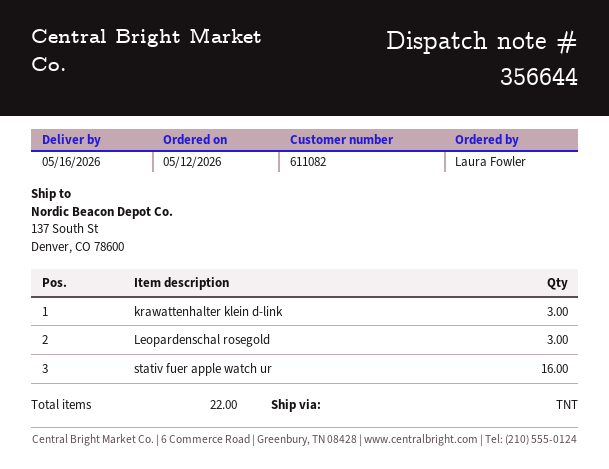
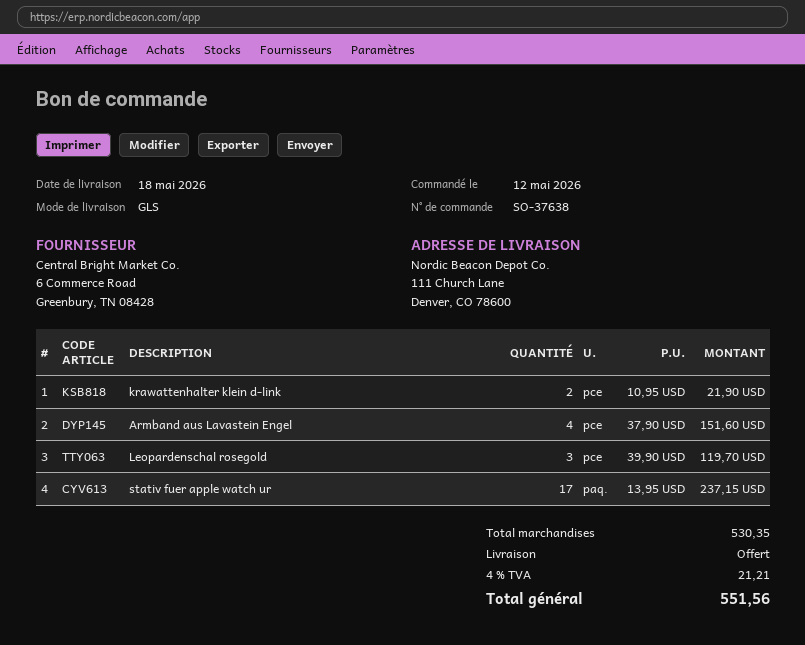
delivery date: 2026-05-16 -> 2026-05-18
shipping method: TNT -> GLS
ship to: 137 South St, Denver, CO 78600 -> 111 Church Lane, Denver, CO 78600
krawattenhalter klein d-link: 3 -> 2
stativ fuer apple watch ur: 16 -> 17
Armband aus Lavastein Engel: none -> 4

